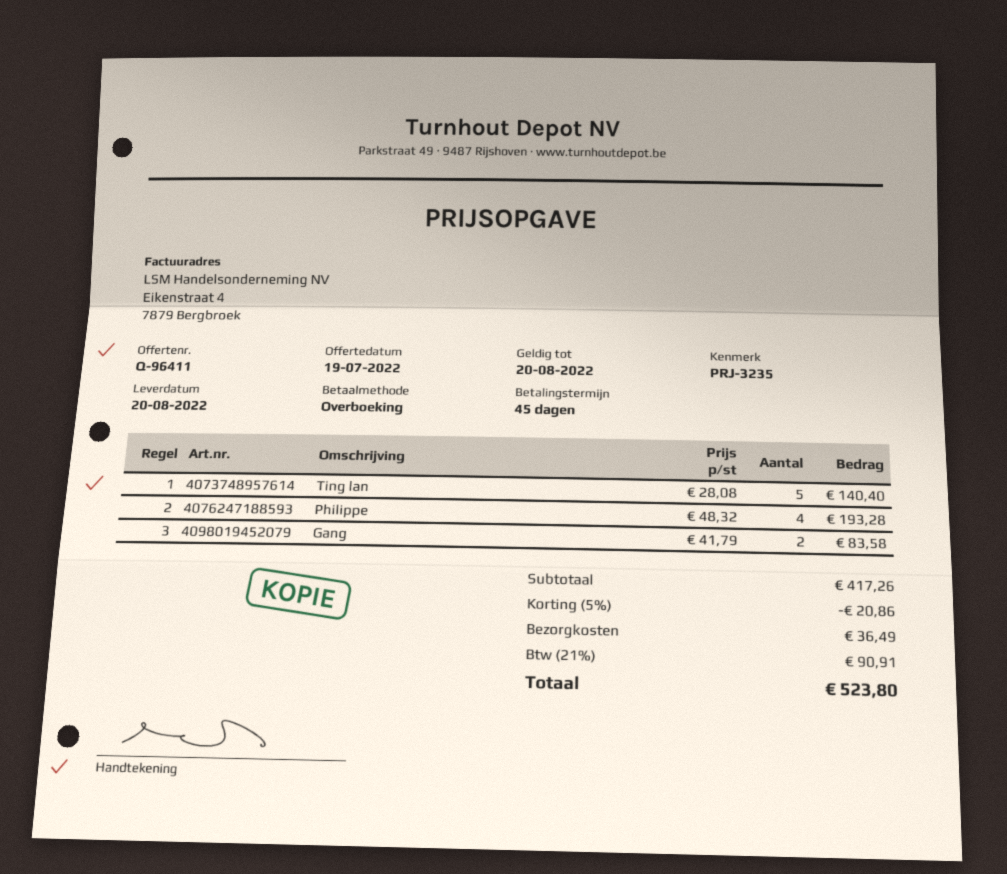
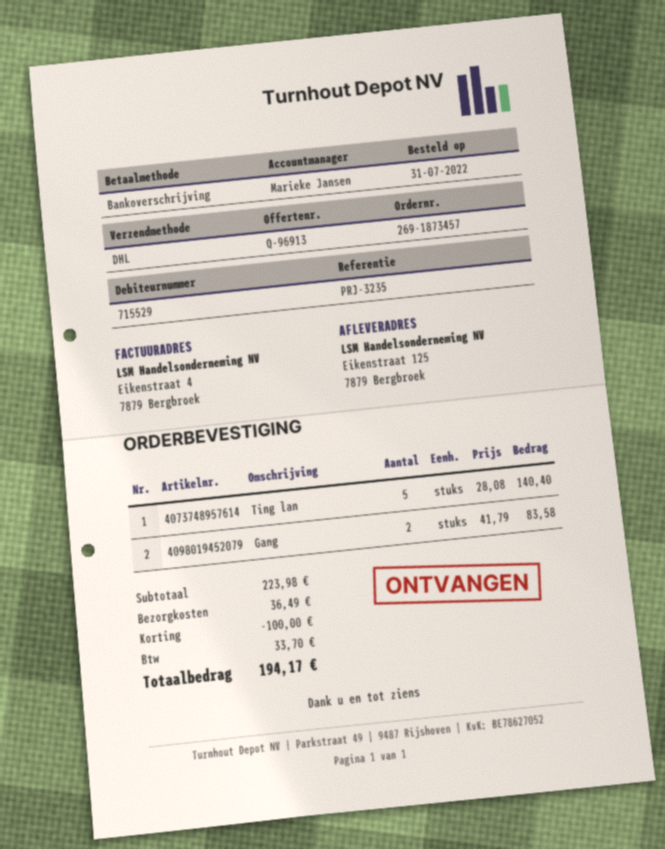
quote number: Q-96411 -> Q-96913
Philippe: 4 x 48.32 = 193.28 -> none
subtotal: 417.26 -> 223.98
discount: 20.86 -> 100.00
tax: 90.91 -> 33.70
total: 523.80 -> 194.17

